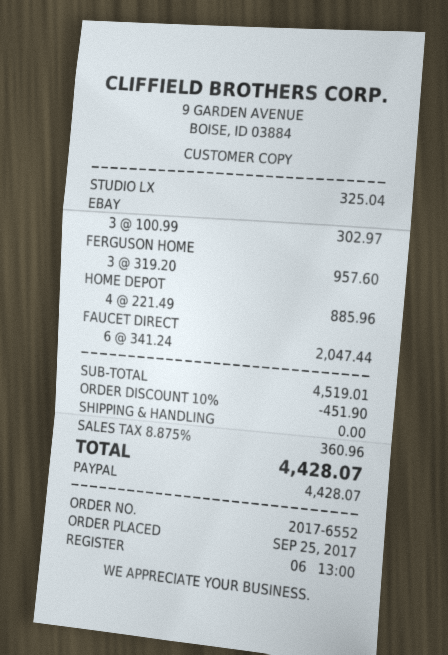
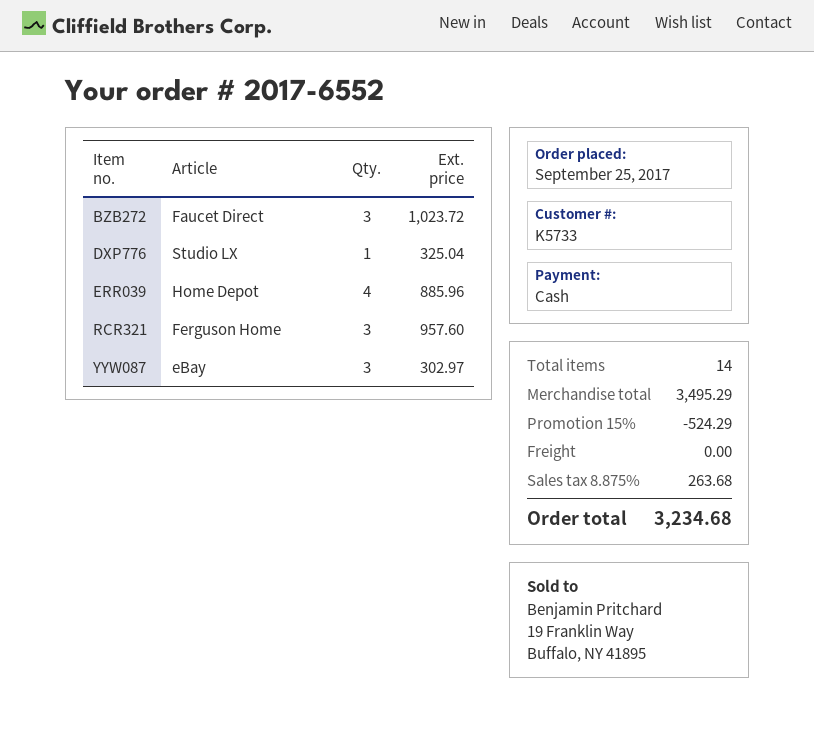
payment method: PayPal -> cash
FAUCET DIRECT: 6 for 2047.44 -> 3 for 1023.72
subtotal: 4519.01 -> 3495.29
discount: 10% = 451.90 -> 15% = 524.29
tax: 8.875% = 360.96 -> 8.875% = 263.68
total: 4428.07 -> 3234.68

